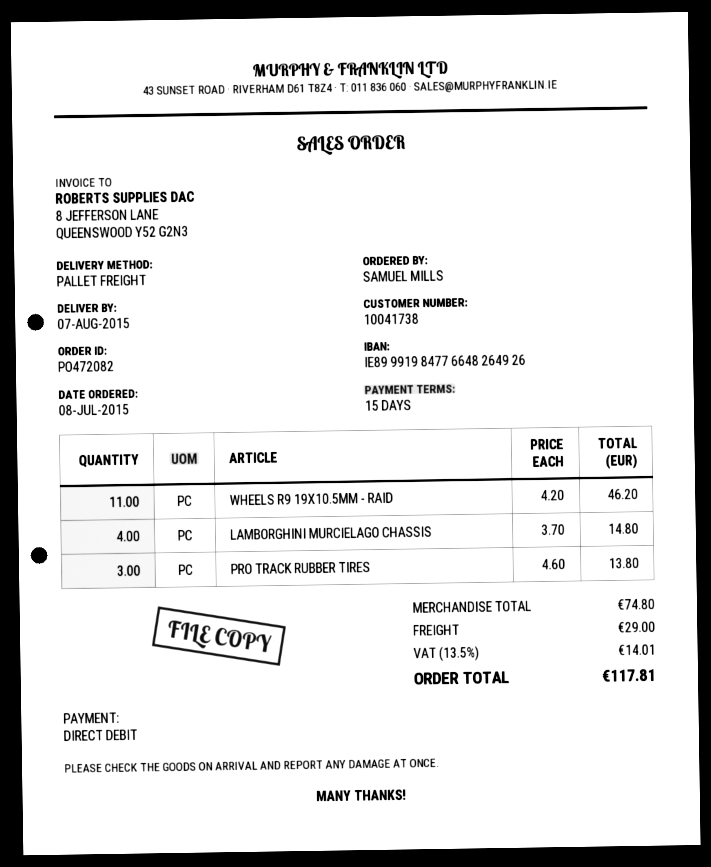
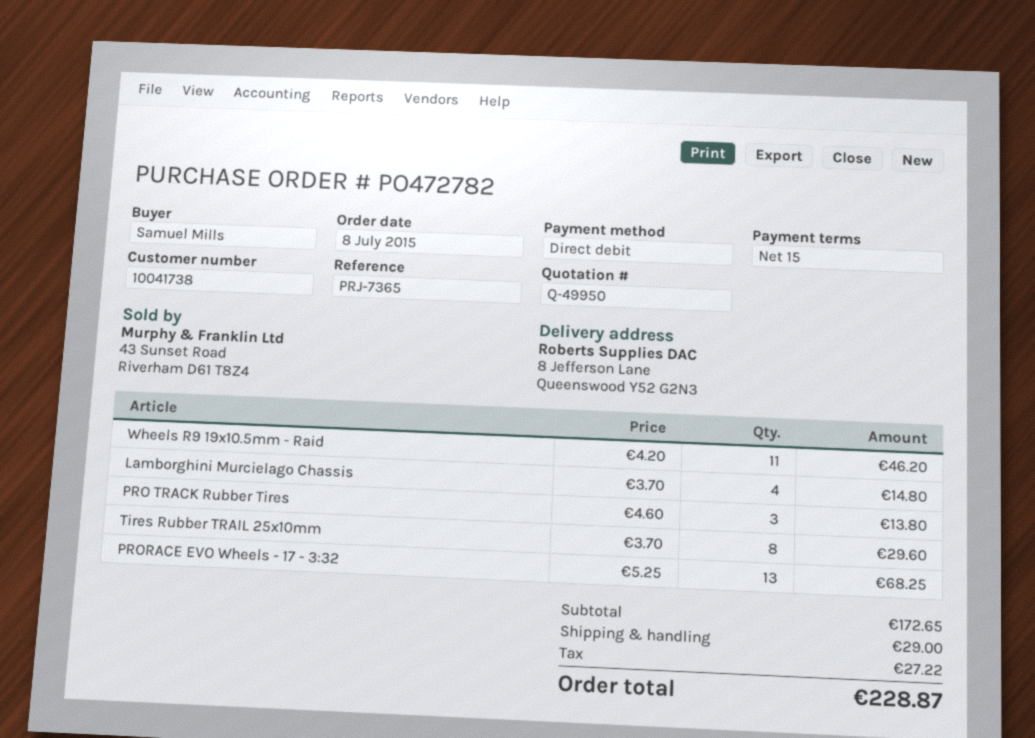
order number: PO472082 -> PO472782
Tires Rubber TRAIL 25x10mm: none -> 8 x 3.70 = 29.60
PRORACE EVO Wheels - 17 - 3:32: none -> 13 x 5.25 = 68.25
subtotal: 74.80 -> 172.65
tax: 14.01 -> 27.22
total: 117.81 -> 228.87

